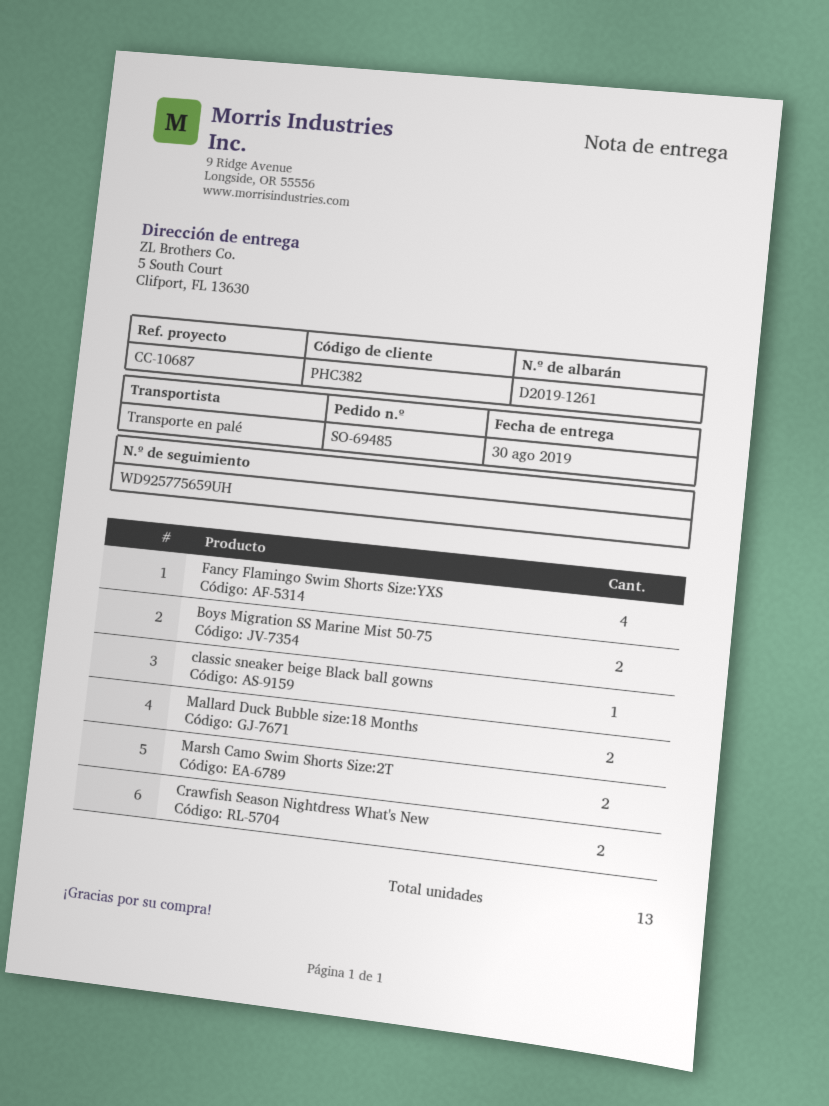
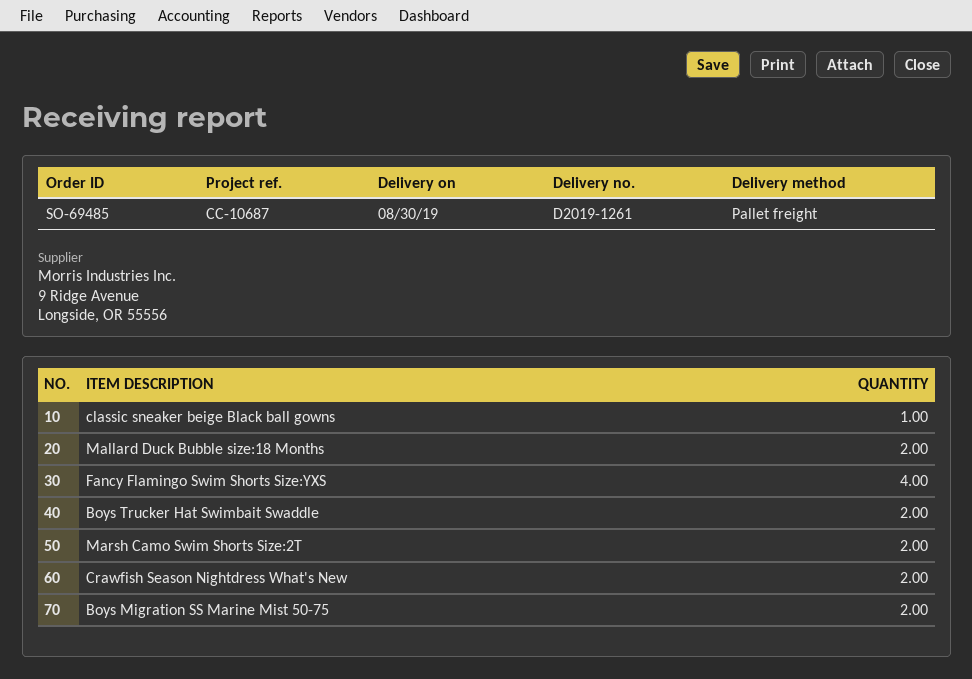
Boys Trucker Hat Swimbait Swaddle: none -> 2

